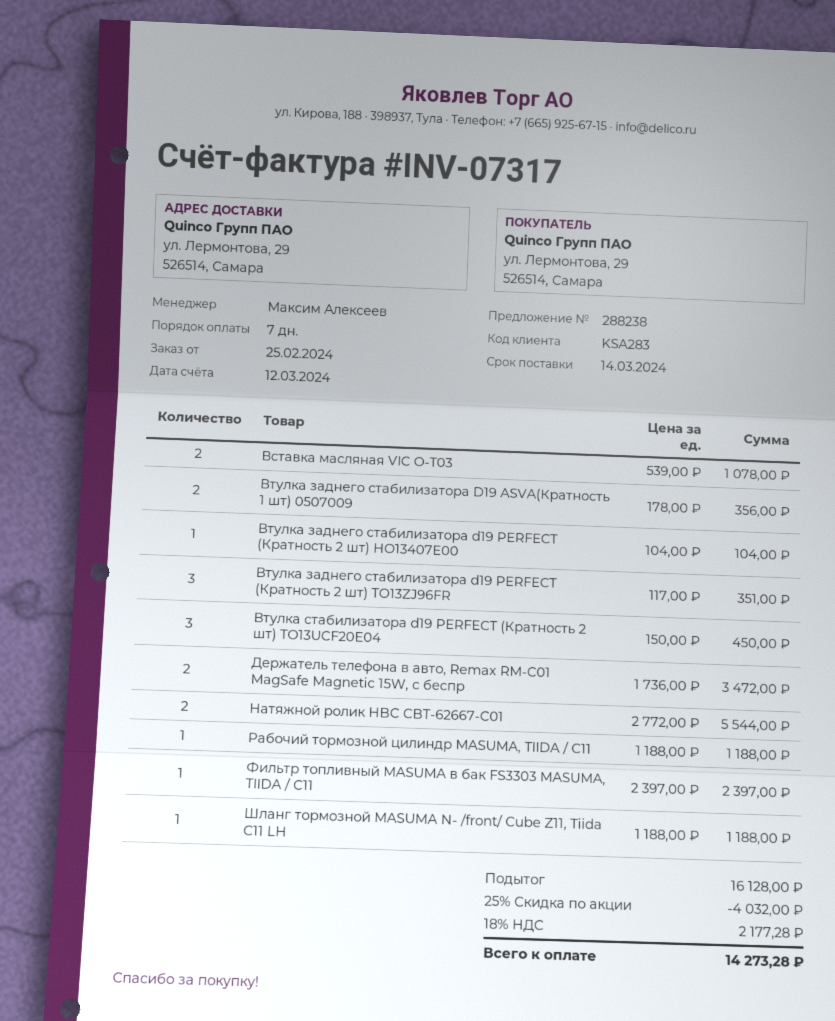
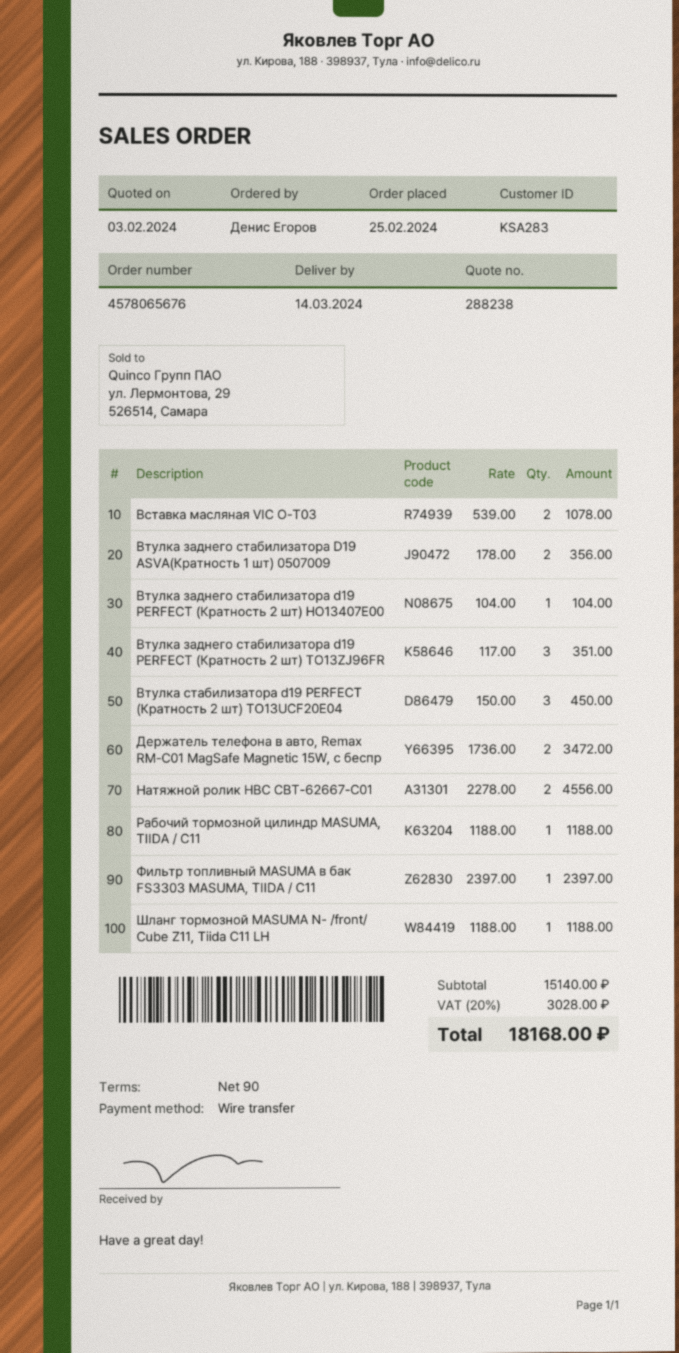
payment terms: 7 days -> 90 days
Натяжной ролик HBC CBT-62667-C01: 2 x 2772.00 = 5544.00 -> 2 x 2278.00 = 4556.00
subtotal: 16128.00 -> 15140.00
discount: 25% = 4032.00 -> none
tax: 18% = 2177.28 -> 20% = 3028.00
total: 14273.28 -> 18168.00

